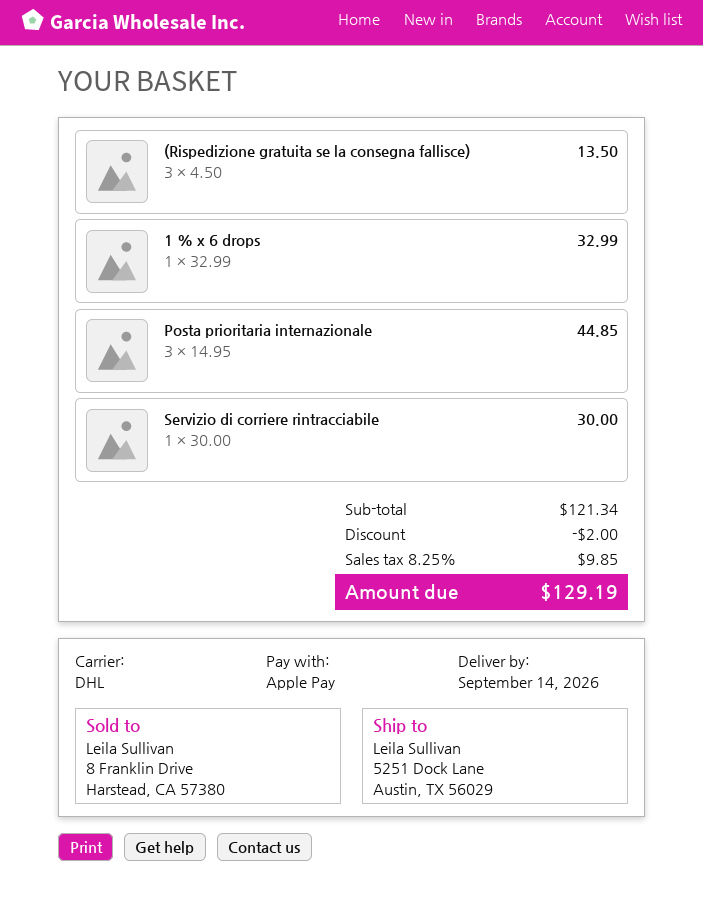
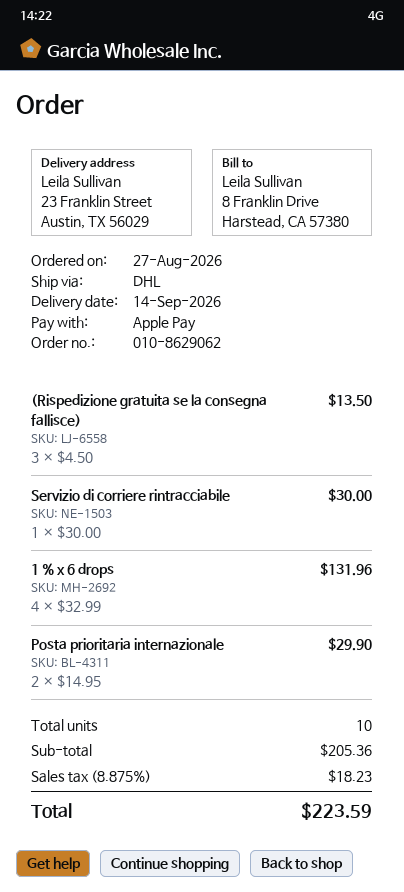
ship to: 5251 Dock Lane, Austin, TX 56029 -> 23 Franklin Street, Austin, TX 56029
1 % x 6 drops: 1 x 32.99 = 32.99 -> 4 x 32.99 = 131.96
Posta prioritaria internazionale: 3 x 14.95 = 44.85 -> 2 x 14.95 = 29.90
subtotal: 121.34 -> 205.36
discount: 2.00 -> none
tax: 8.25% = 9.85 -> 8.875% = 18.23
total: 129.19 -> 223.59

